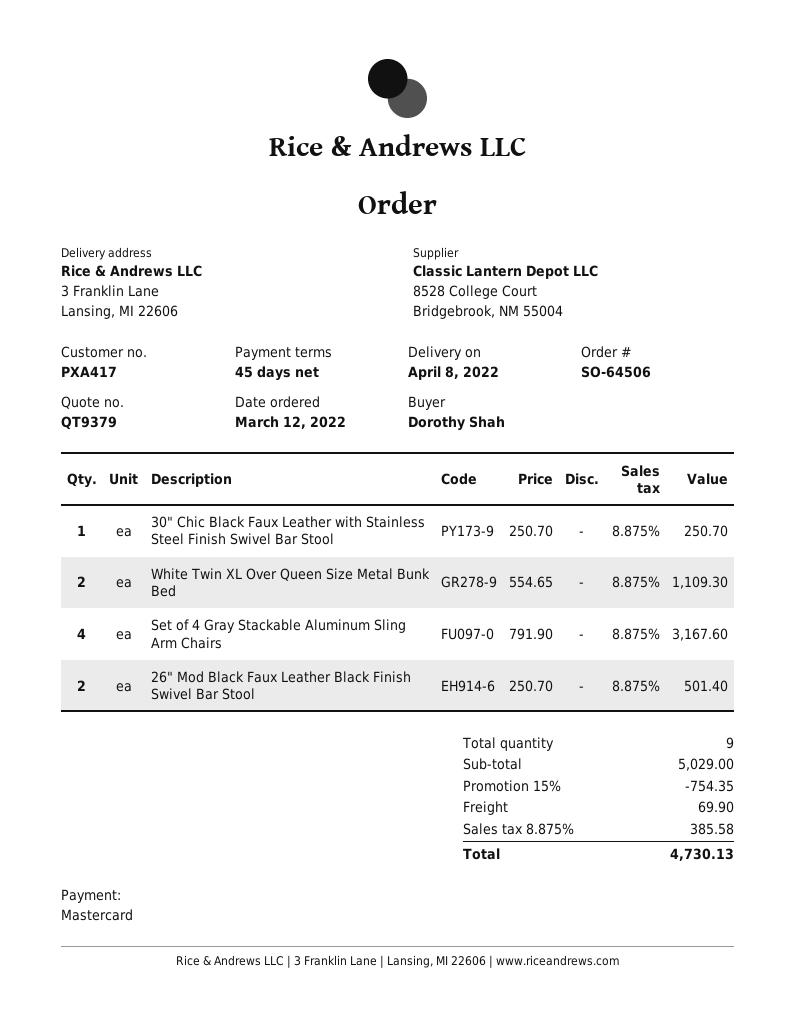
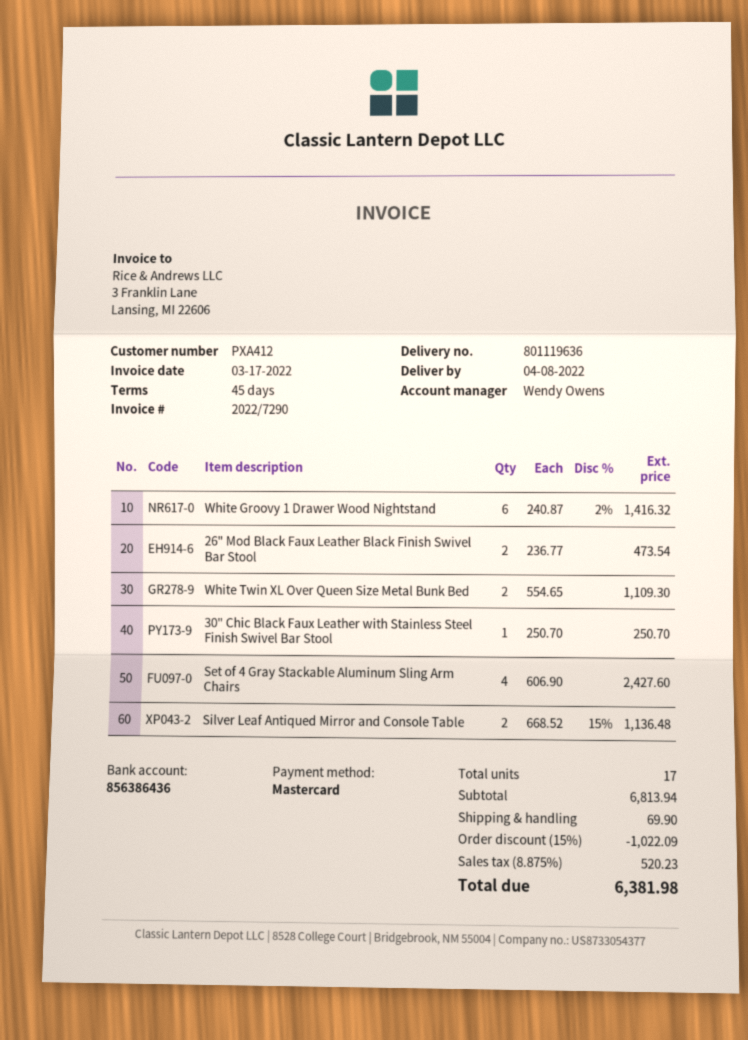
customer number: PXA417 -> PXA412
Set of 4 Gray Stackable Aluminum Sling Arm Chairs: 4 x 791.90 = 3167.60 -> 4 x 606.90 = 2427.60
26" Mod Black Faux Leather Black Finish Swivel Bar Stool: 2 x 250.70 = 501.40 -> 2 x 236.77 = 473.54
White Groovy 1 Drawer Wood Nightstand: none -> 6 x 240.87 - 2% = 1416.32
Silver Leaf Antiqued Mirror and Console Table: none -> 2 x 668.52 - 15% = 1136.48
total quantity: 9 -> 17
subtotal: 5029.00 -> 6813.94
discount: 15% = 754.35 -> 15% = 1022.09
tax: 8.875% = 385.58 -> 8.875% = 520.23
total: 4730.13 -> 6381.98

